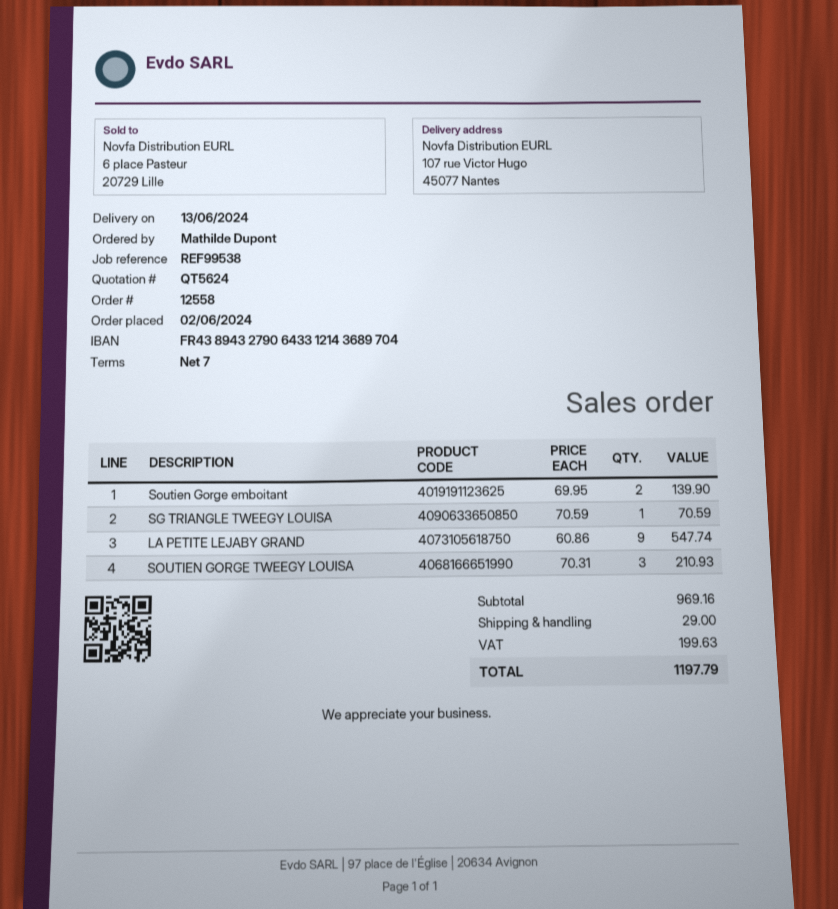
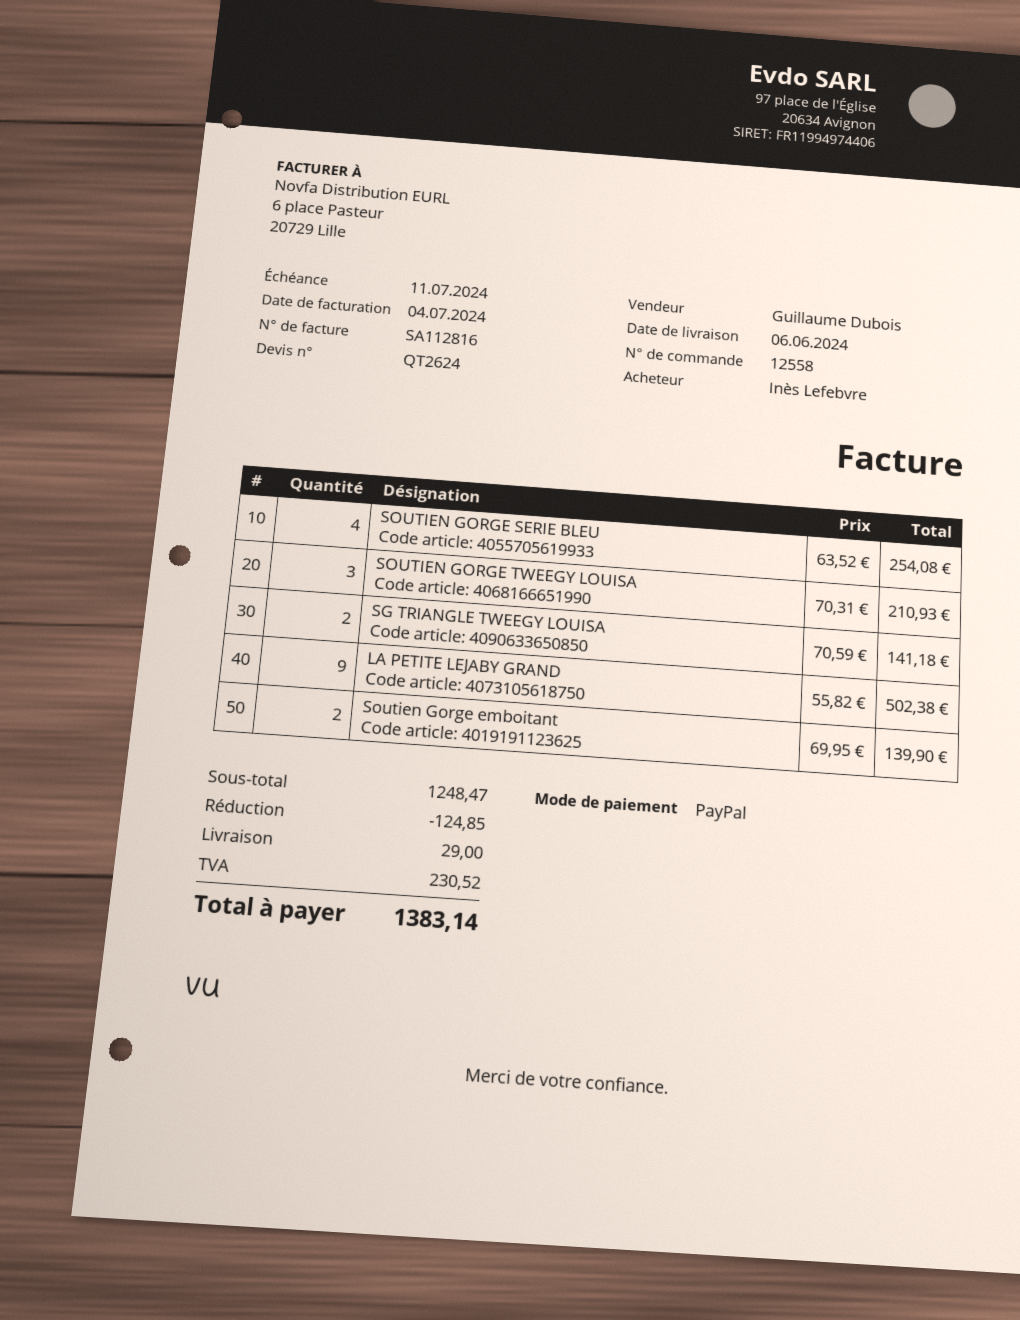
quote number: QT5624 -> QT2624
delivery date: 2024-06-13 -> 2024-06-06
ordered by: Mathilde Dupont -> Inès Lefebvre
SG TRIANGLE TWEEGY LOUISA: 1 x 70.59 = 70.59 -> 2 x 70.59 = 141.18
LA PETITE LEJABY GRAND: 9 x 60.86 = 547.74 -> 9 x 55.82 = 502.38
SOUTIEN GORGE SERIE BLEU: none -> 4 x 63.52 = 254.08
subtotal: 969.16 -> 1248.47
discount: none -> 124.85
tax: 199.63 -> 230.52
total: 1197.79 -> 1383.14

